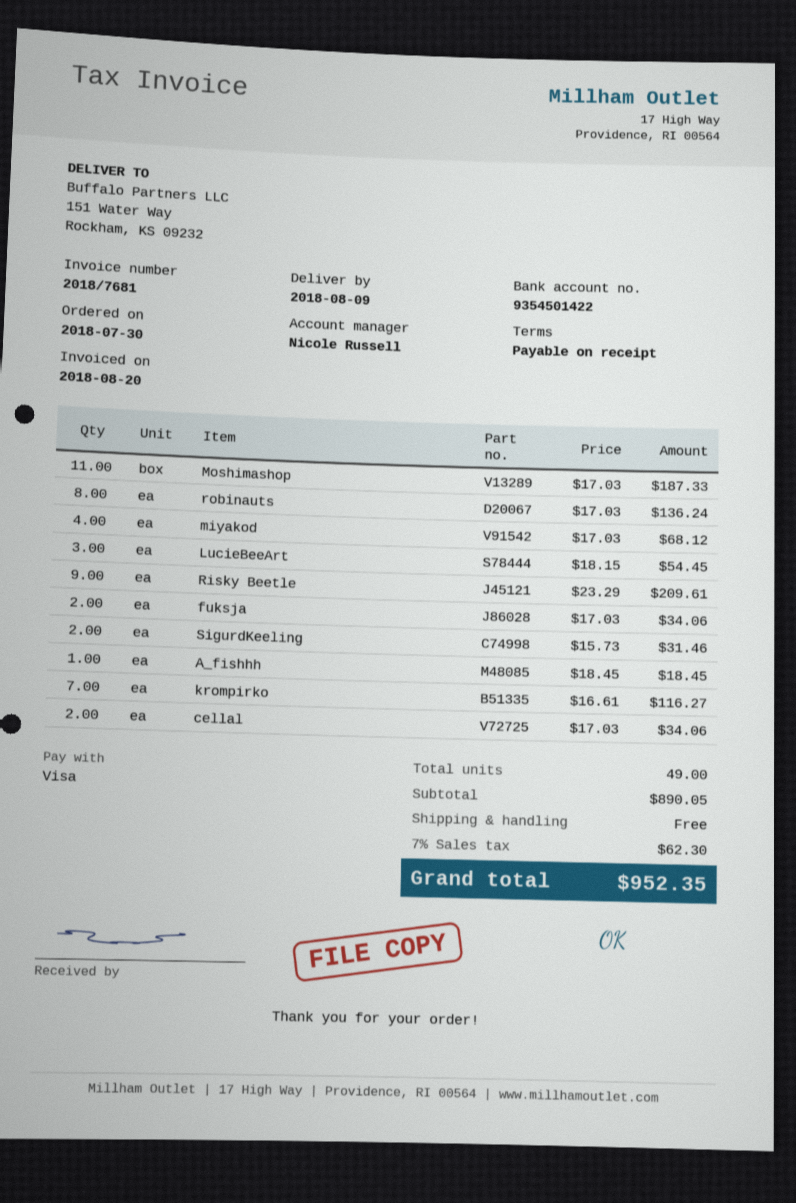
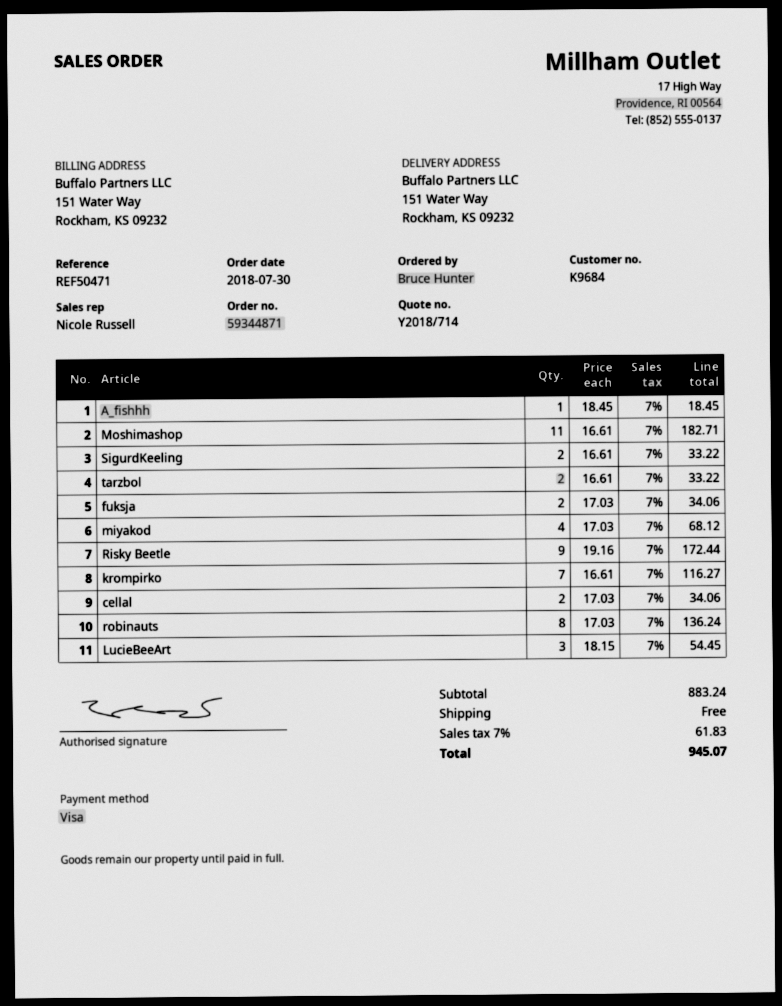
Moshimashop: 11 x 17.03 = 187.33 -> 11 x 16.61 = 182.71
Risky Beetle: 9 x 23.29 = 209.61 -> 9 x 19.16 = 172.44
SigurdKeeling: 2 x 15.73 = 31.46 -> 2 x 16.61 = 33.22
tarzbol: none -> 2 x 16.61 = 33.22
subtotal: 890.05 -> 883.24
tax: 7% = 62.30 -> 7% = 61.83
total: 952.35 -> 945.07

